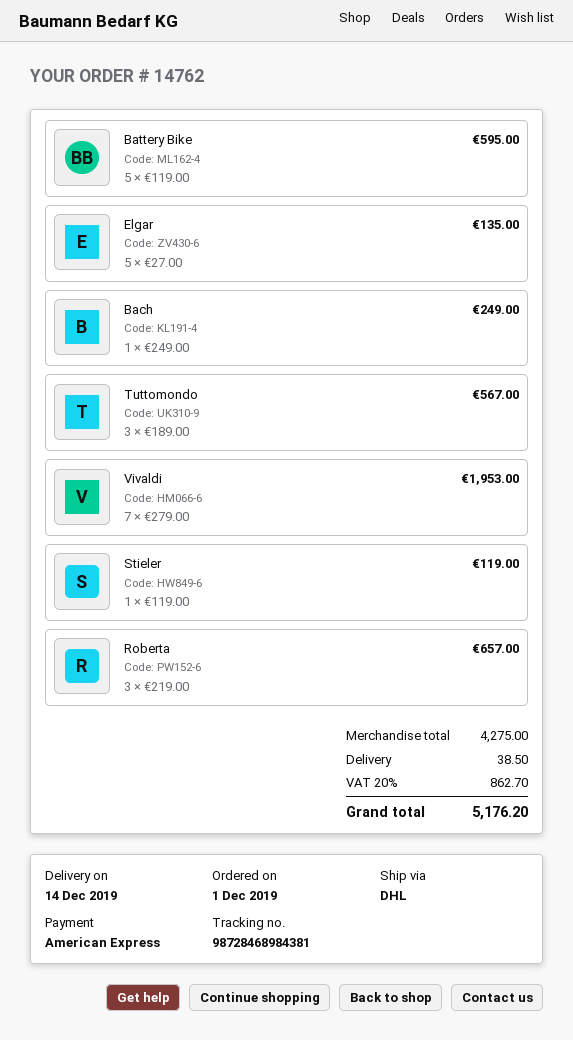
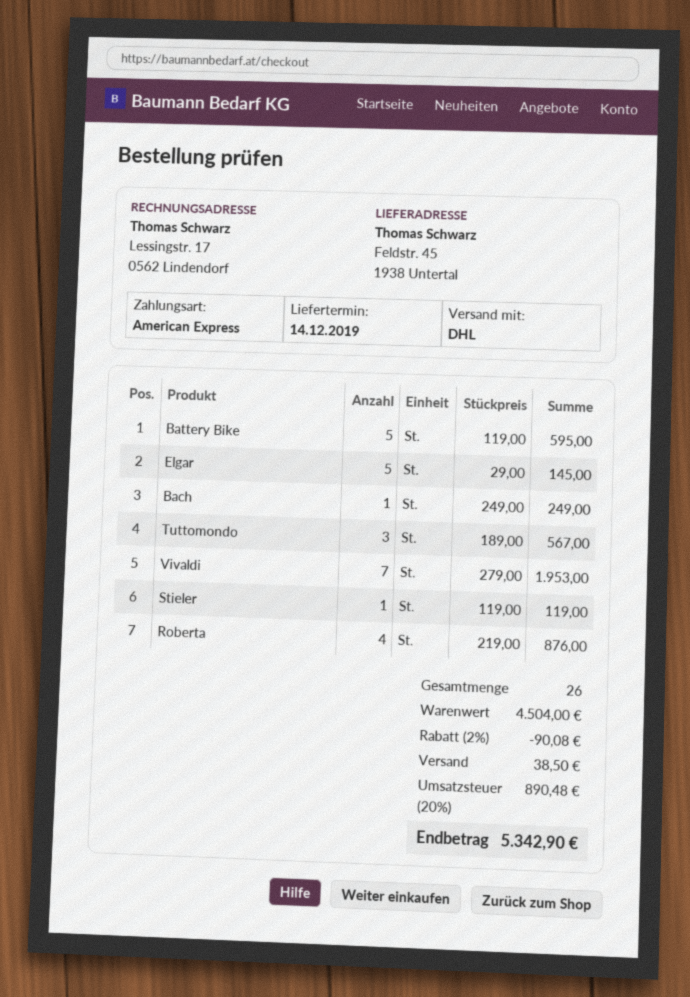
Elgar: 5 x 27.00 = 135.00 -> 5 x 29.00 = 145.00
Roberta: 3 x 219.00 = 657.00 -> 4 x 219.00 = 876.00
subtotal: 4275.00 -> 4504.00
discount: none -> 2% = 90.08
tax: 20% = 862.70 -> 20% = 890.48
total: 5176.20 -> 5342.90

